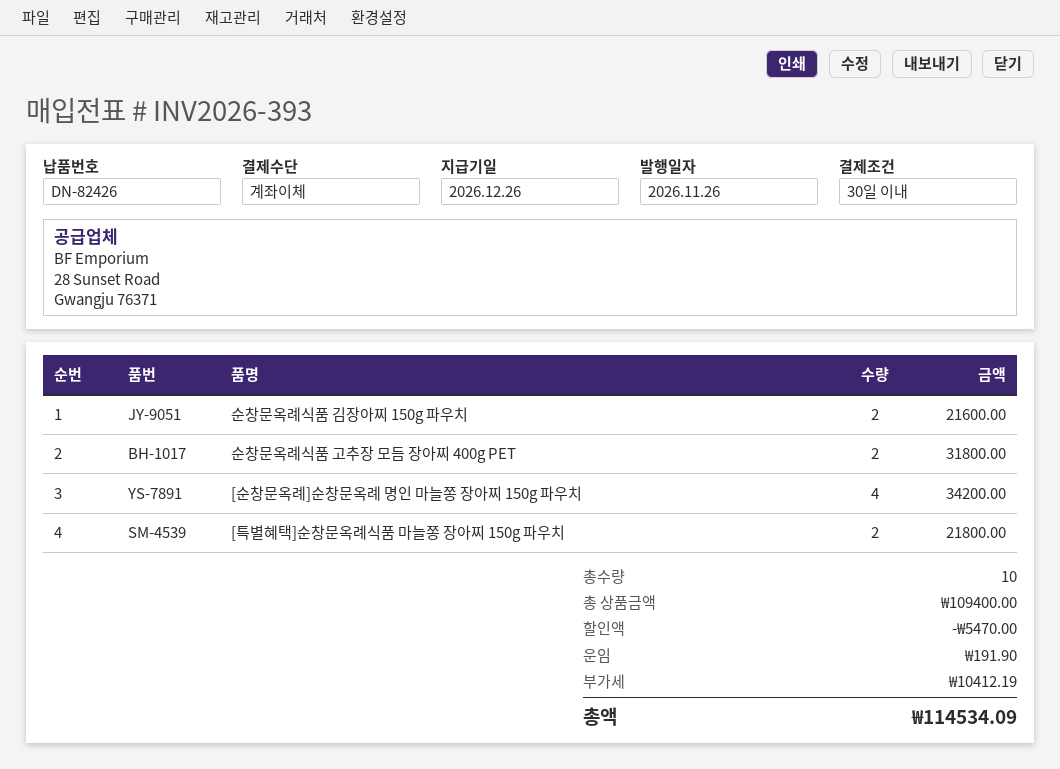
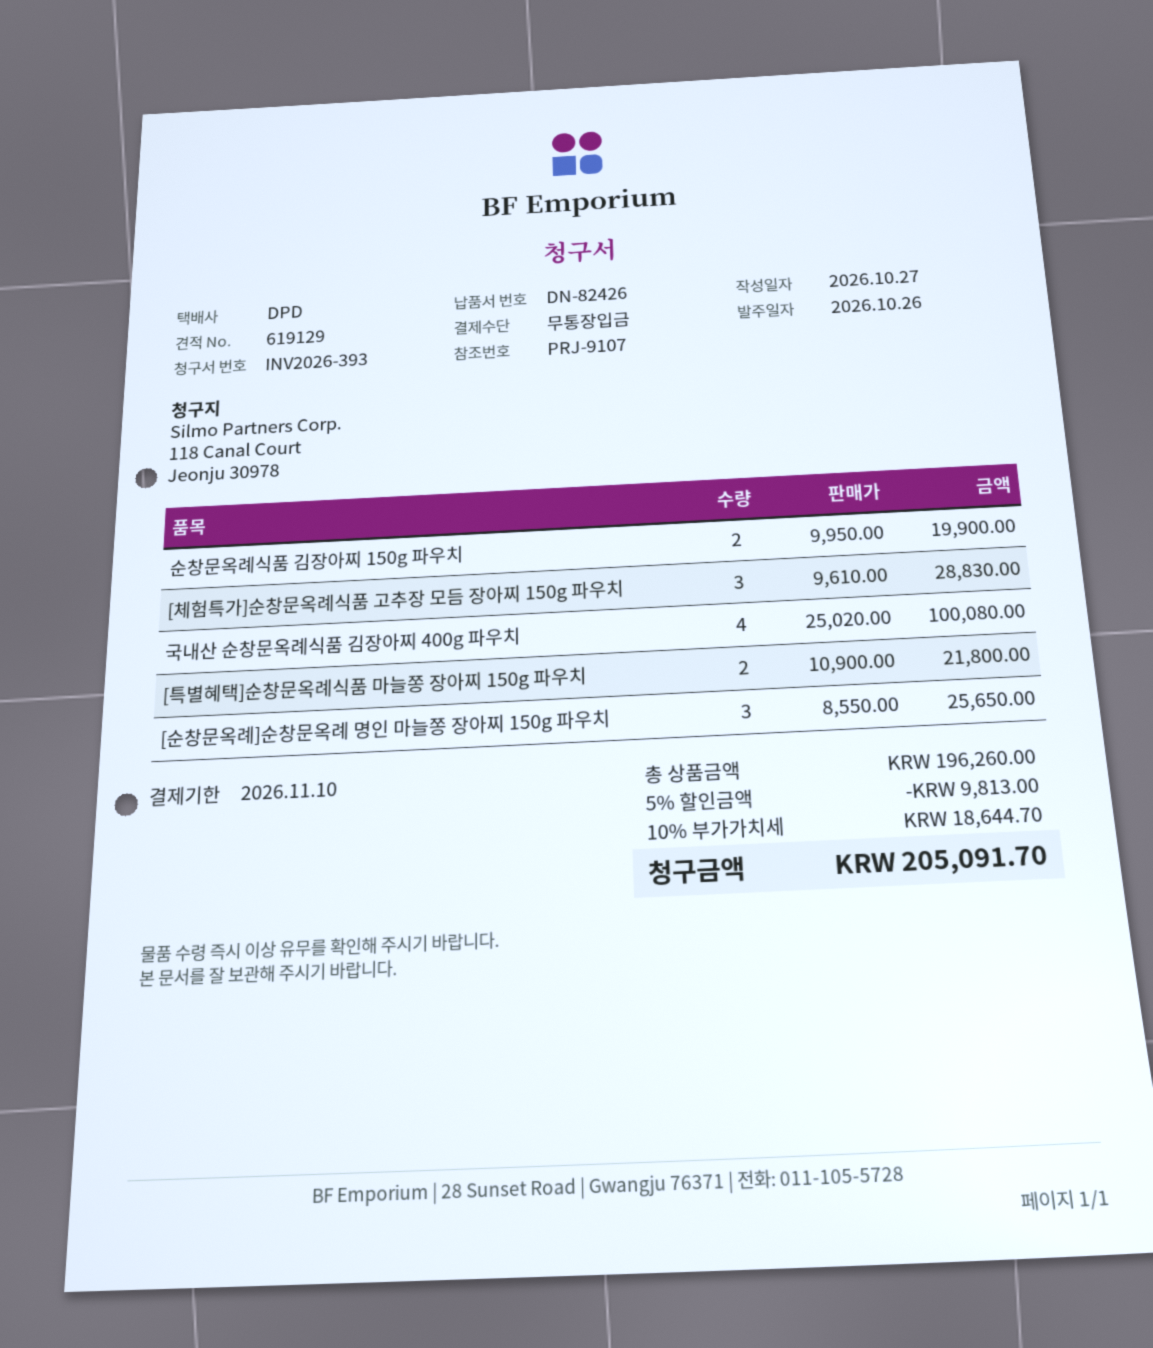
invoice date: 2026-11-26 -> 2026-10-27
due date: 2026-12-26 -> 2026-11-10
순창문옥례식품 김장아찌 150g 파우치: 2 for 21600.00 -> 2 for 19900.00
순창문옥례식품 고추장 모듬 장아찌 400g PET: 2 for 31800.00 -> none
[순창문옥례]순창문옥례 명인 마늘쫑 장아찌 150g 파우치: 4 for 34200.00 -> 3 for 25650.00
[체험특가]순창문옥례식품 고추장 모듬 장아찌 150g 파우치: none -> 3 for 28830.00
국내산 순창문옥례식품 김장아찌 400g 파우치: none -> 4 for 100080.00
subtotal: 109400.00 -> 196260.00
discount: 5470.00 -> 9813.00
shipping: 191.90 -> none
tax: 10412.19 -> 18644.70
total: 114534.09 -> 205091.70

